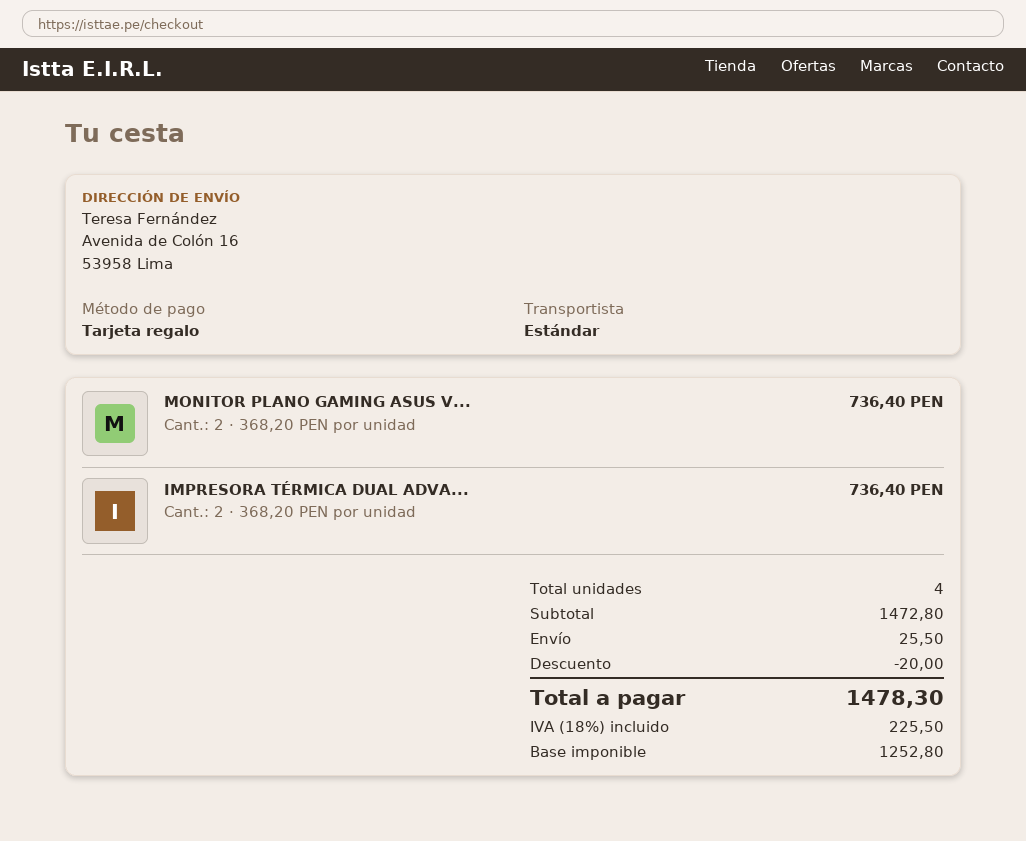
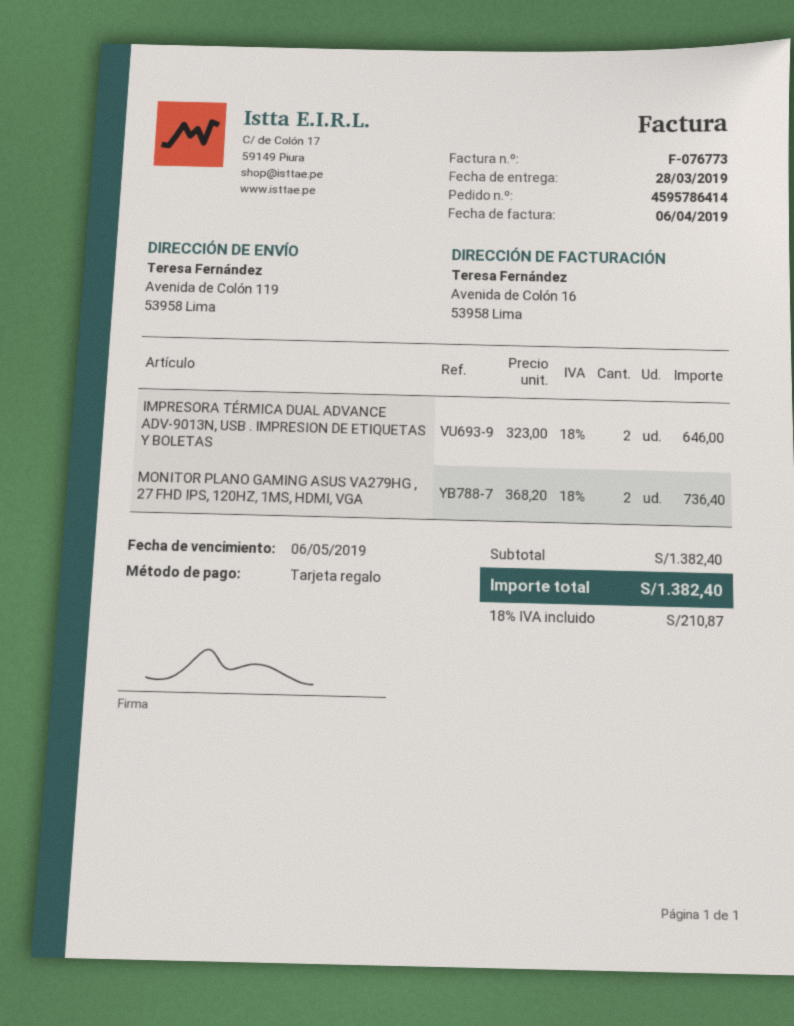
ship to: Avenida de Colón 16, 53958 Lima -> Avenida de Colón 119, 53958 Lima
IMPRESORA TÉRMICA DUAL ADVA...: 2 x 368.20 = 736.40 -> 2 x 323.00 = 646.00
subtotal: 1472.80 -> 1382.40
discount: 20.00 -> none
shipping: 25.50 -> none
tax: 18% = 225.50 -> 18% = 210.87
total: 1478.30 -> 1382.40

